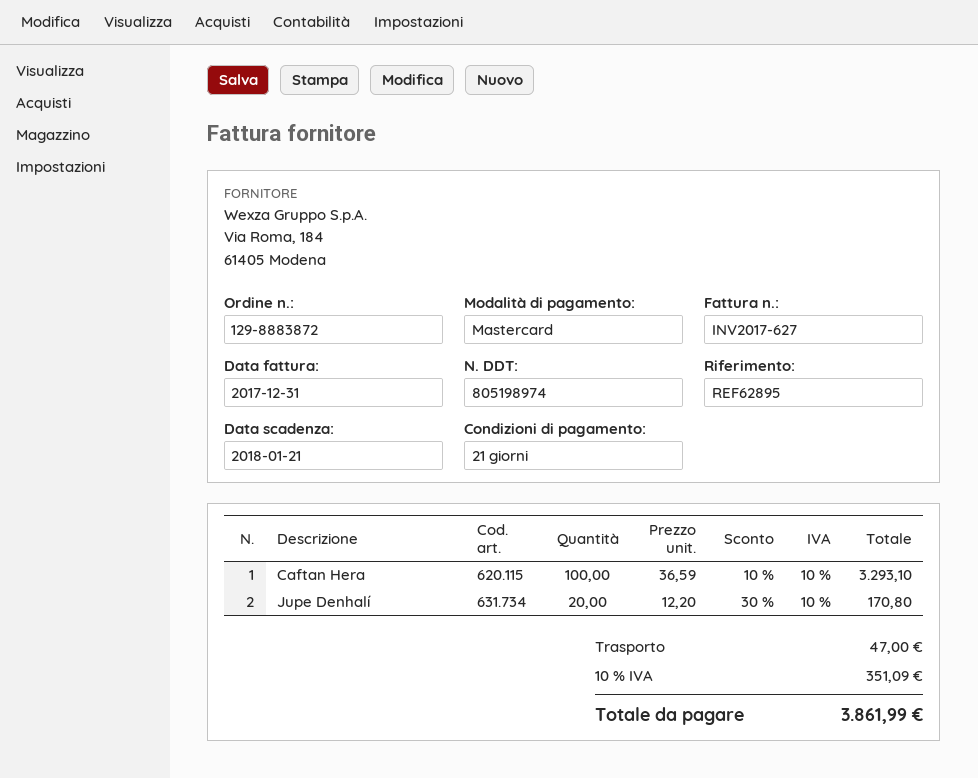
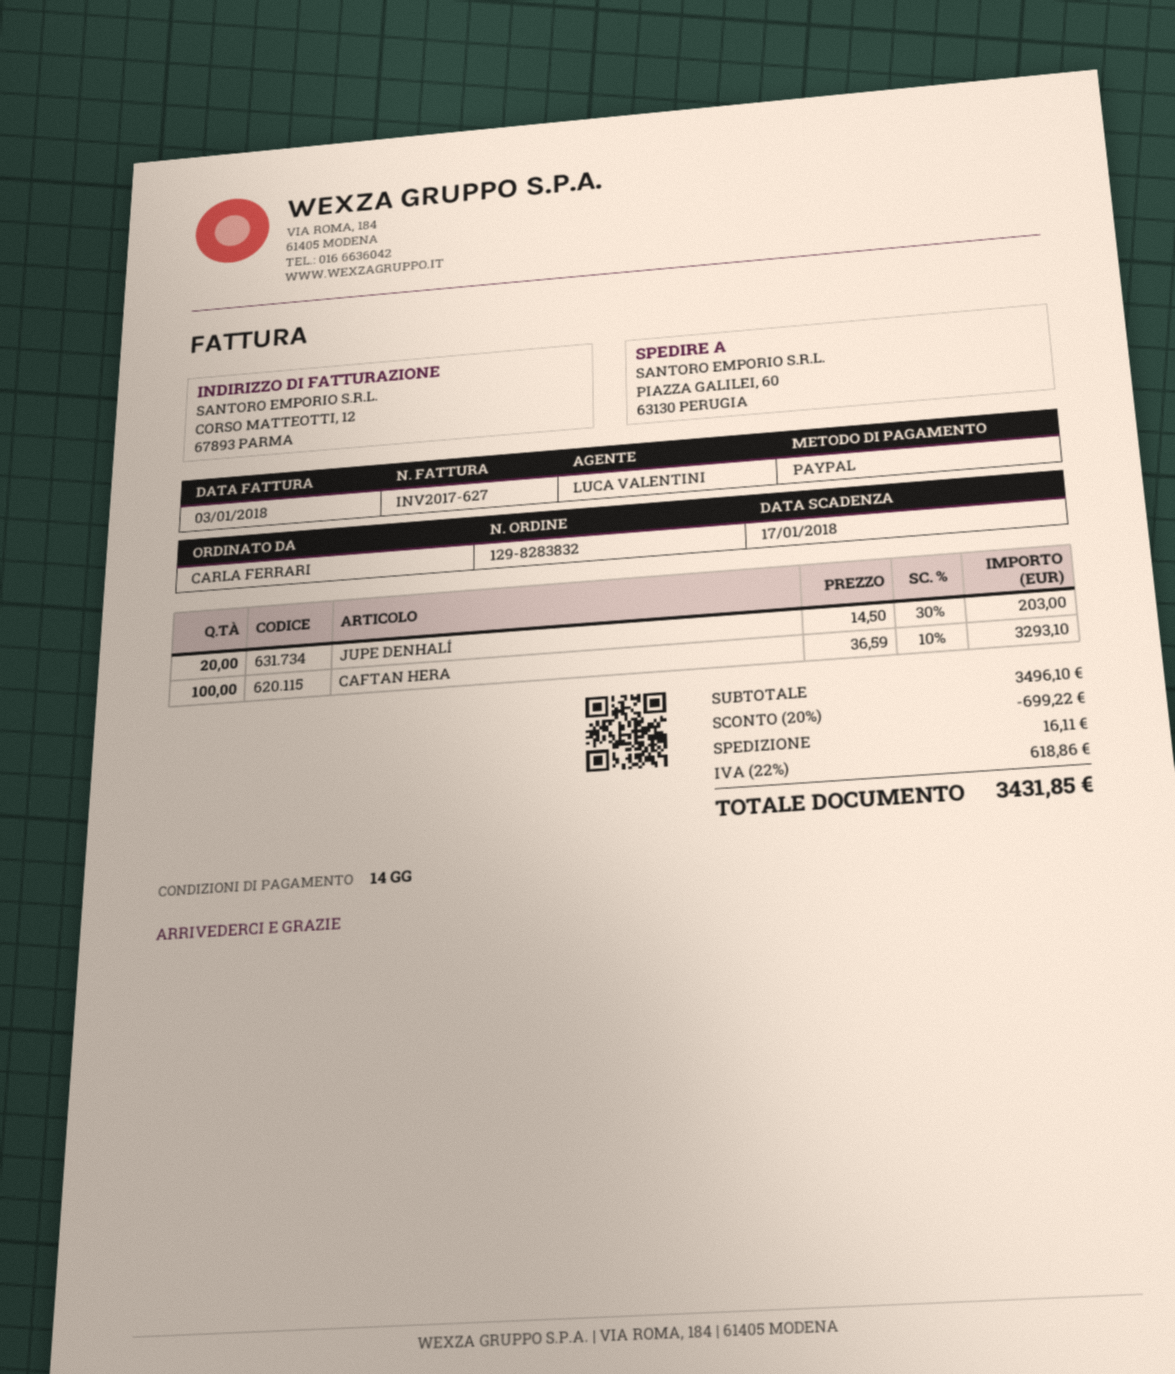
order number: 129-8883872 -> 129-8283832
invoice date: 2017-12-31 -> 2018-01-03
payment terms: 21 days -> 14 days
due date: 2018-01-21 -> 2018-01-17
payment method: Mastercard -> PayPal
Jupe Denhalí: 20 x 12.20 - 30% = 170.80 -> 20 x 14.50 - 30% = 203.00
discount: none -> 20% = 699.22
shipping: 47.00 -> 16.11
tax: 10% = 351.09 -> 22% = 618.86
total: 3861.99 -> 3431.85

